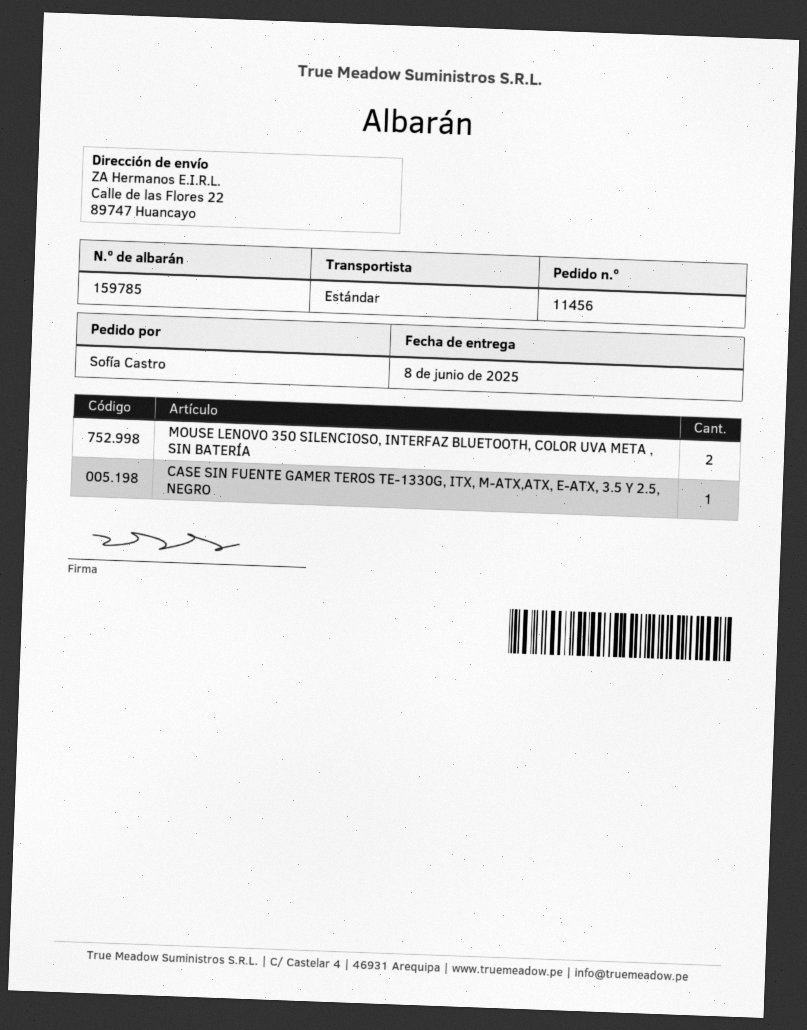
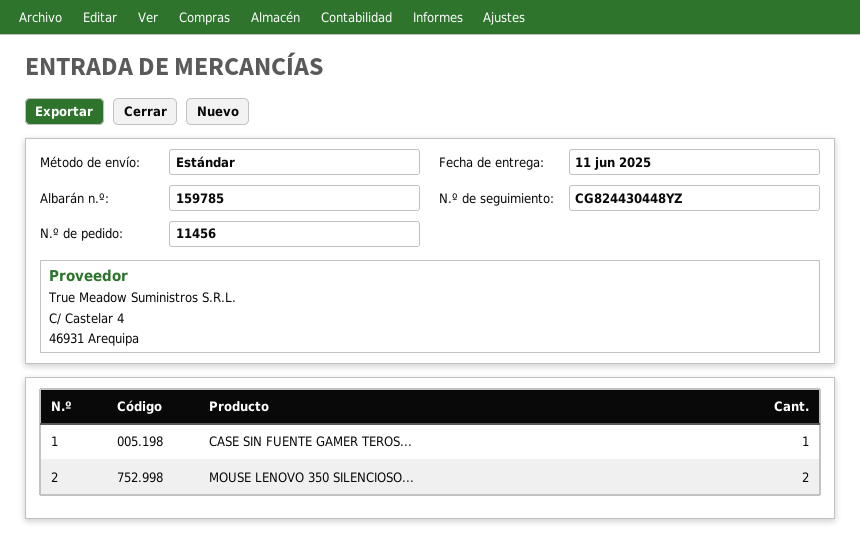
delivery date: 2025-06-08 -> 2025-06-11

